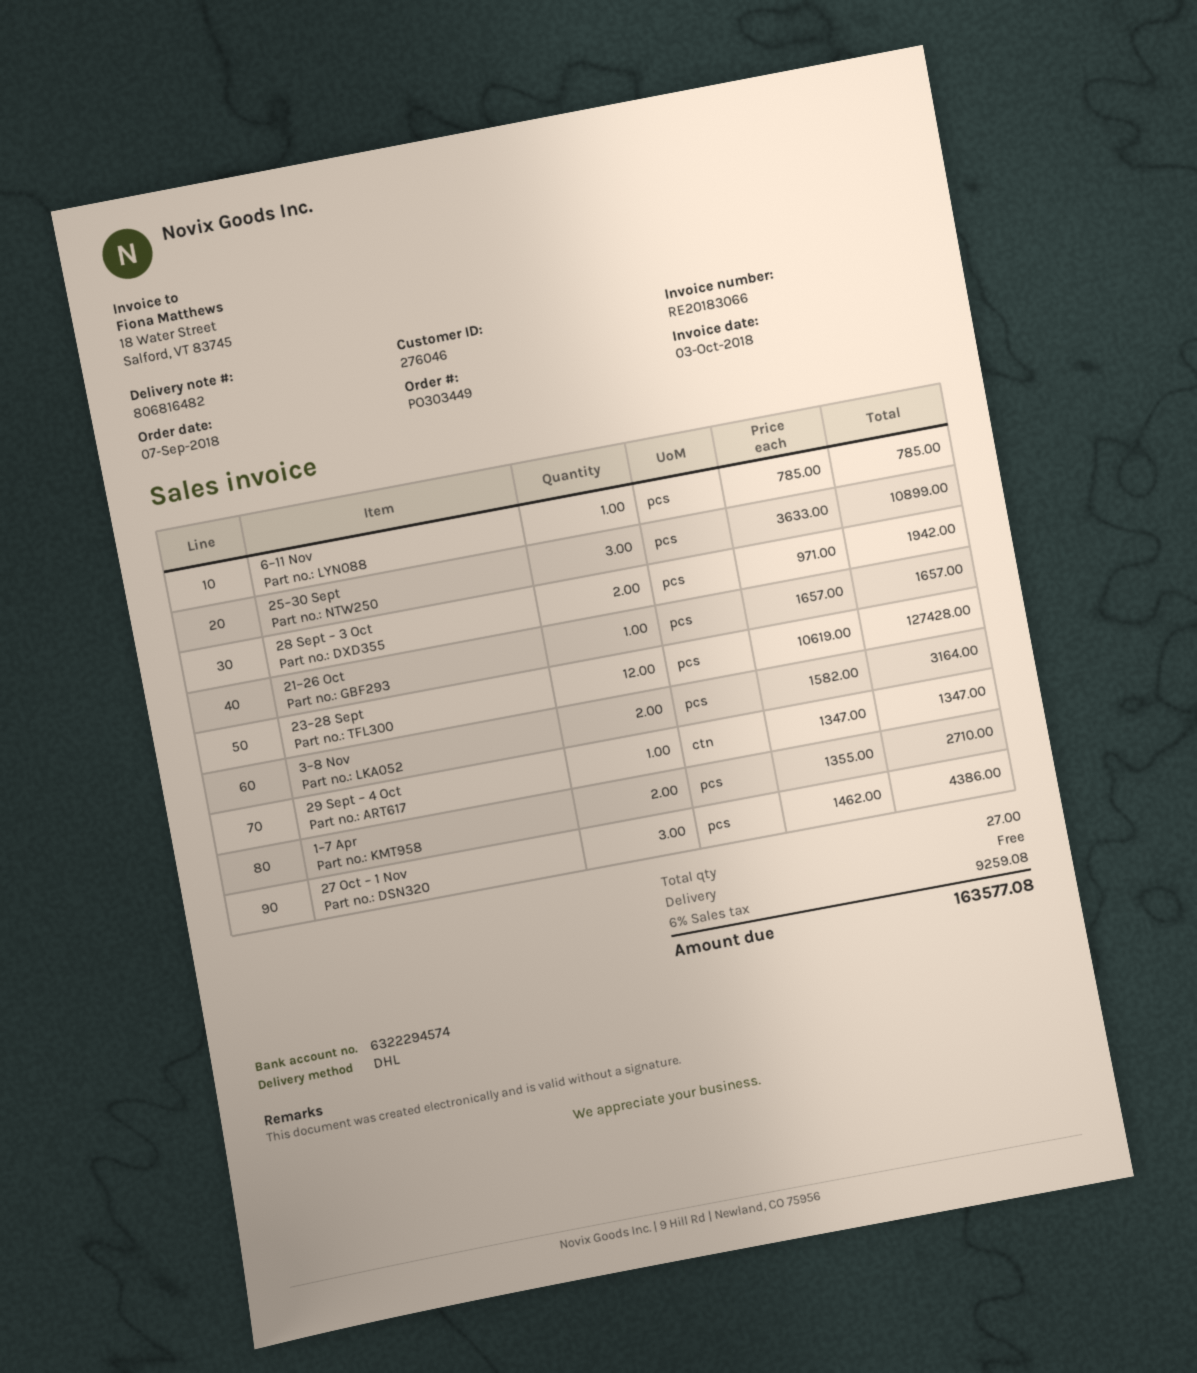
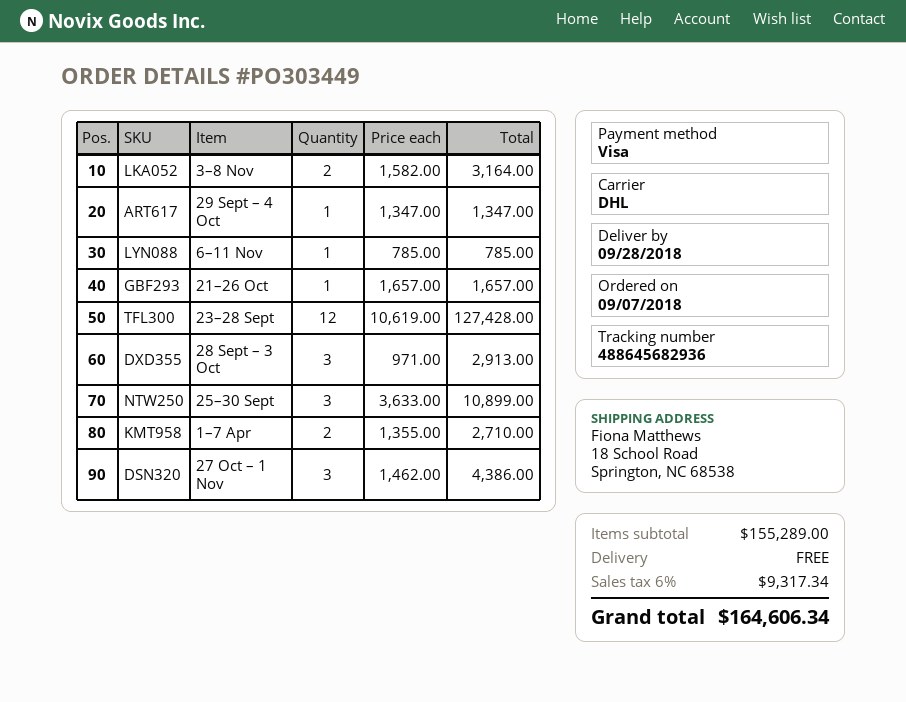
28 Sept – 3 Oct: 2 x 971.00 = 1942.00 -> 3 x 971.00 = 2913.00
tax: 6% = 9259.08 -> 6% = 9317.34
total: 163577.08 -> 164606.34

